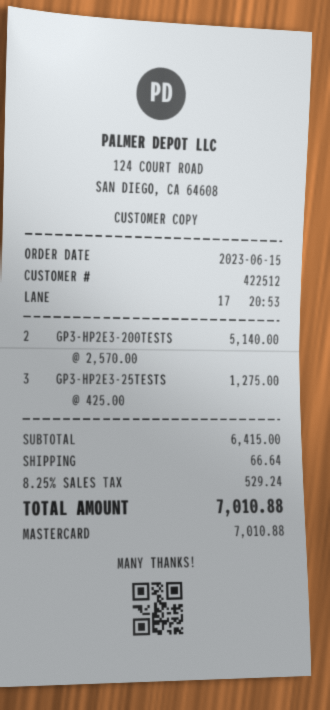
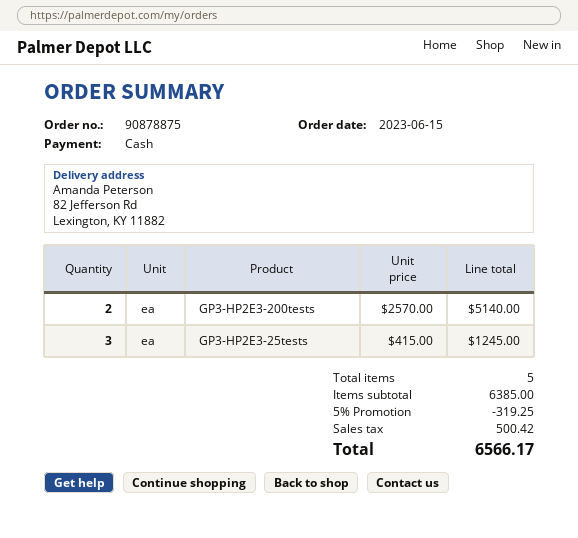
payment method: Mastercard -> cash
GP3-HP2E3-25TESTS: 3 x 425.00 = 1275.00 -> 3 x 415.00 = 1245.00
subtotal: 6415.00 -> 6385.00
discount: none -> 5% = 319.25
shipping: 66.64 -> none
tax: 529.24 -> 500.42
total: 7010.88 -> 6566.17

